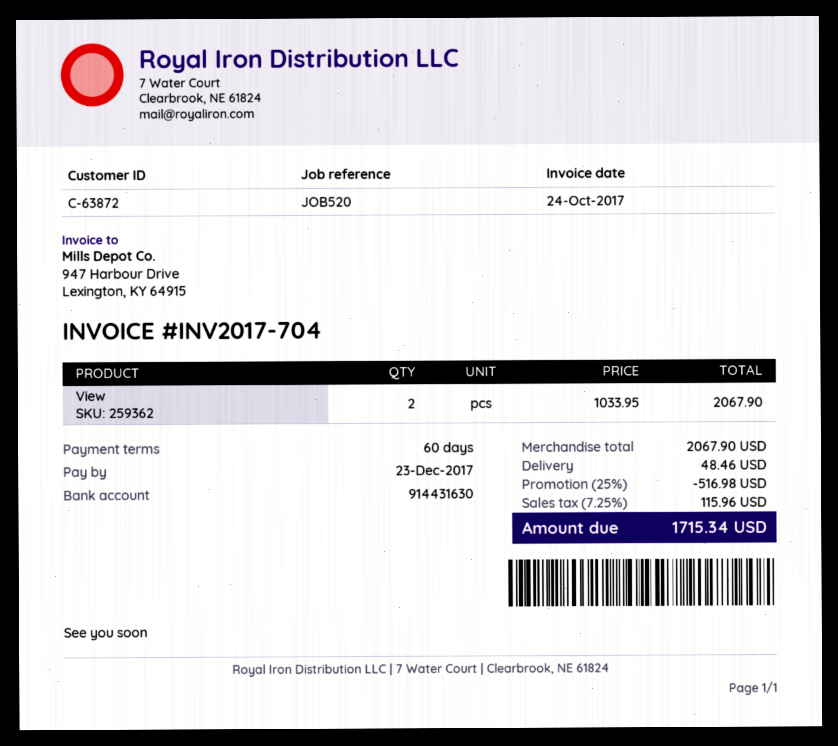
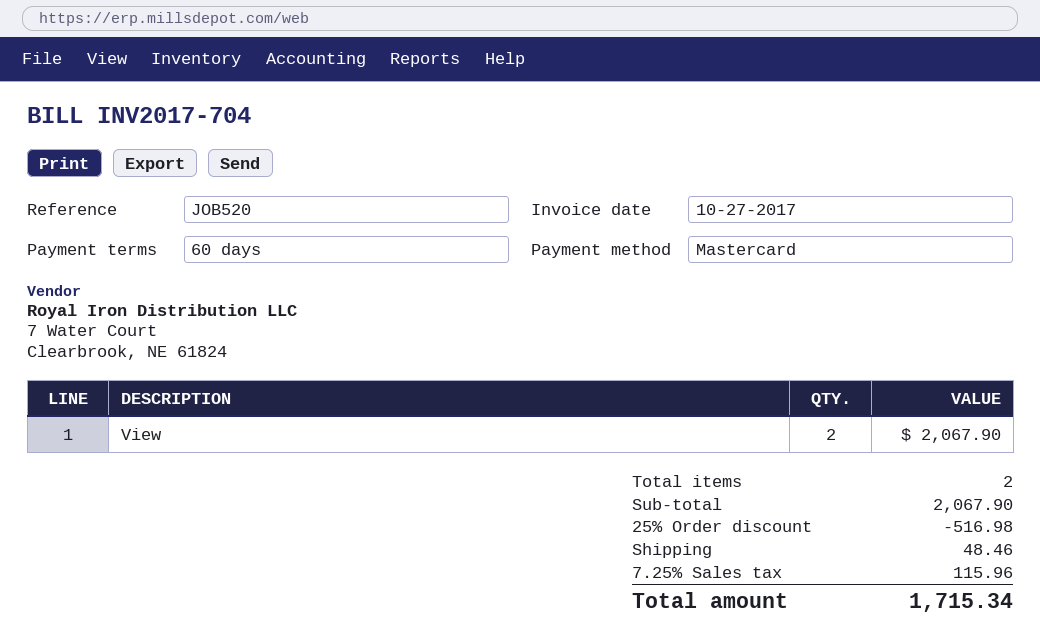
invoice date: 2017-10-24 -> 2017-10-27

